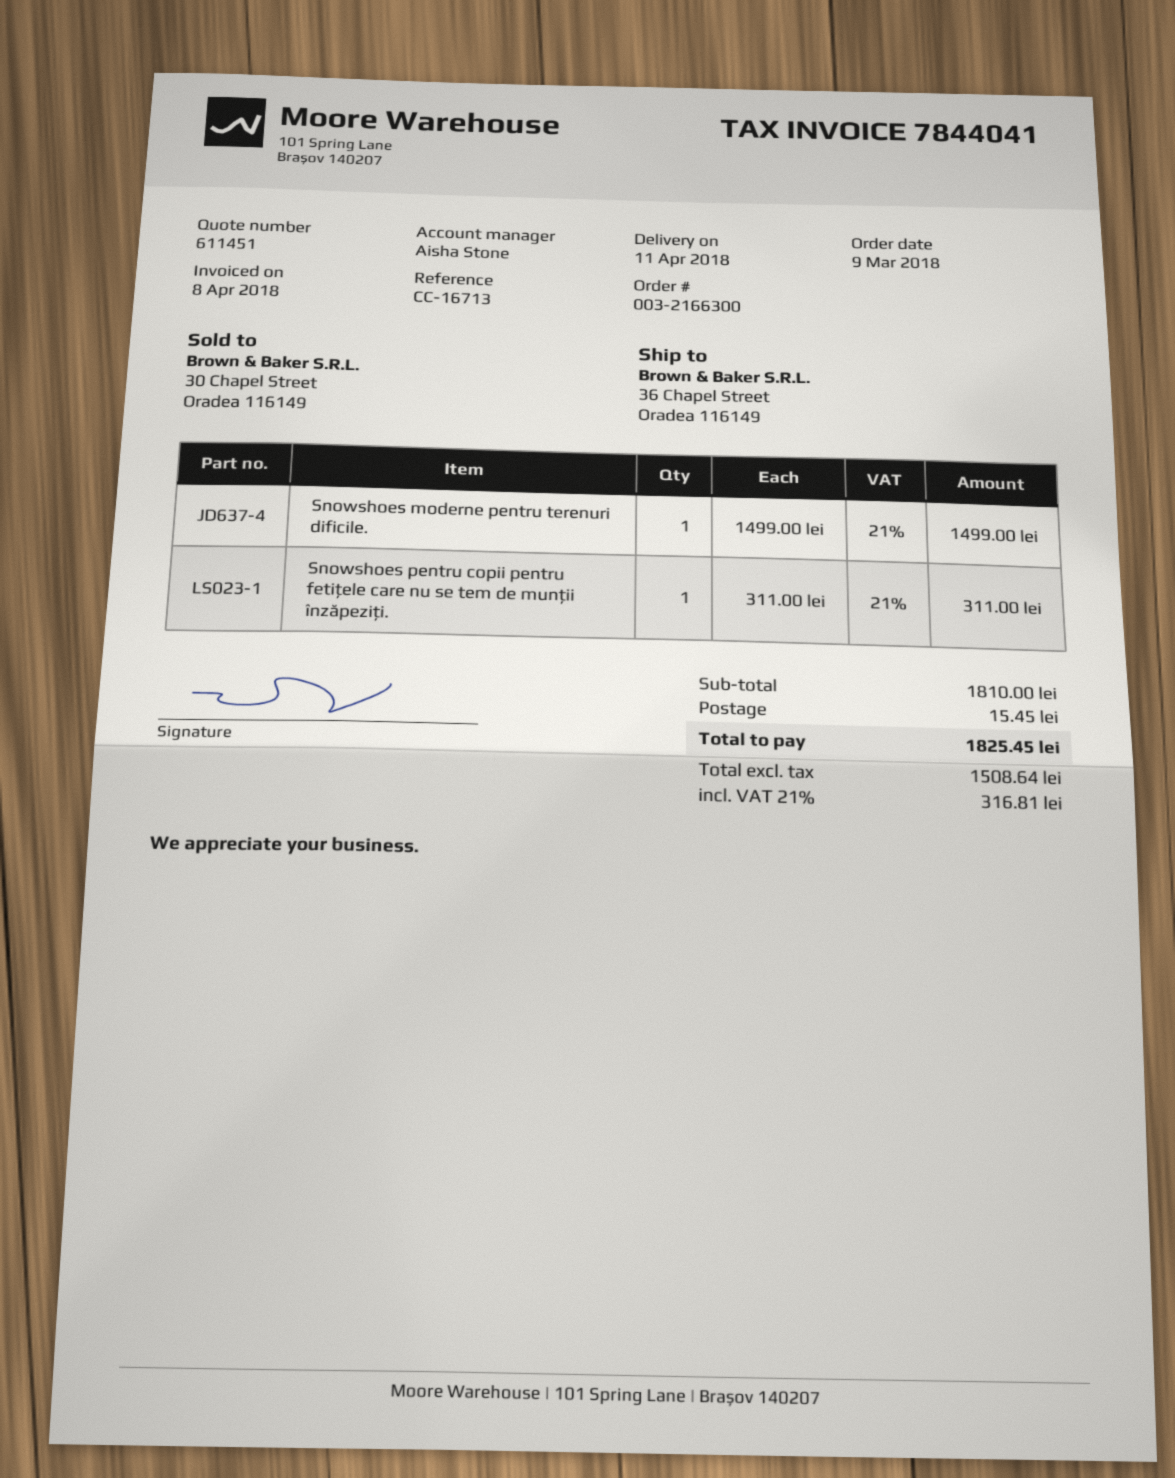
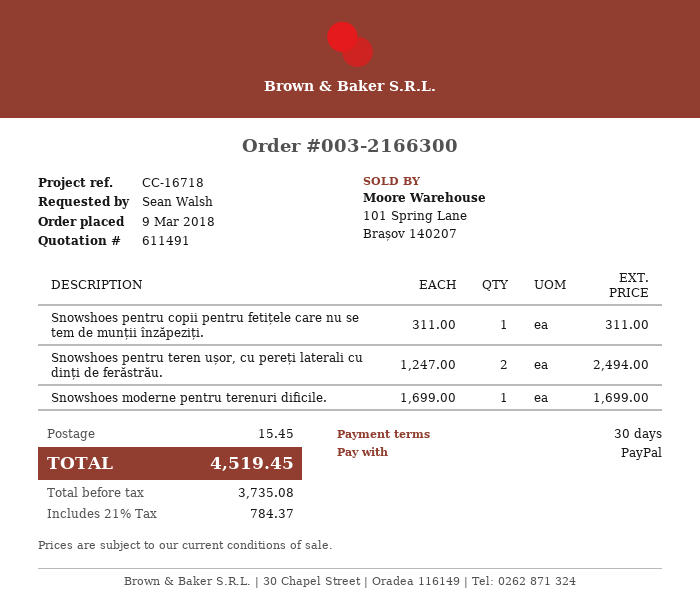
quote number: 611451 -> 611491
reference: CC-16713 -> CC-16718
Snowshoes moderne pentru terenuri dificile.: 1 x 1499.00 = 1499.00 -> 1 x 1699.00 = 1699.00
Snowshoes pentru teren ușor, cu pereți laterali cu dinți de ferăstrău.: none -> 2 x 1247.00 = 2494.00
net: 1508.64 -> 3735.08
tax: 21% = 316.81 -> 21% = 784.37
total: 1825.45 -> 4519.45

